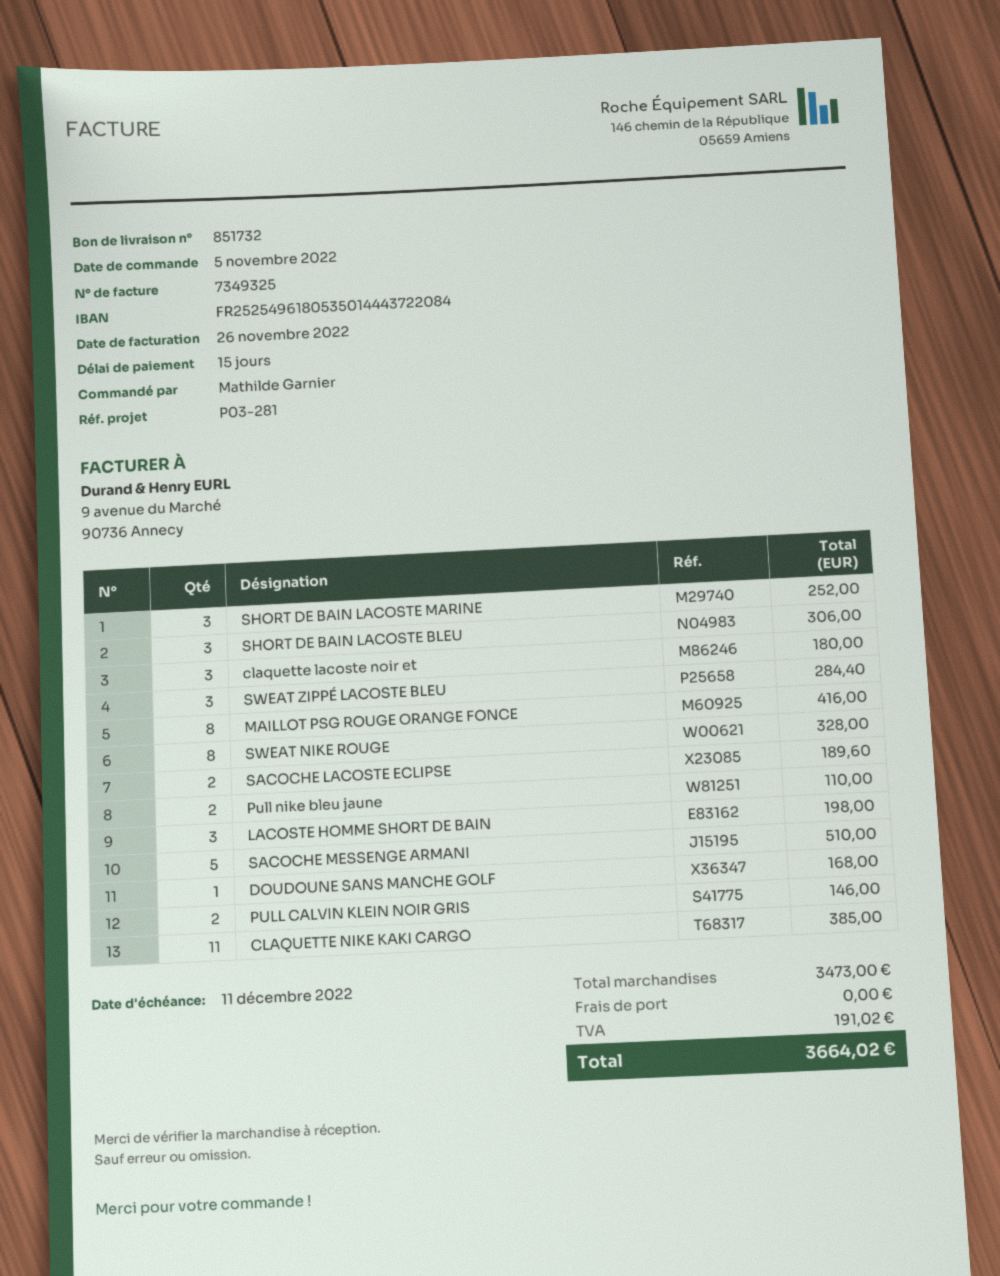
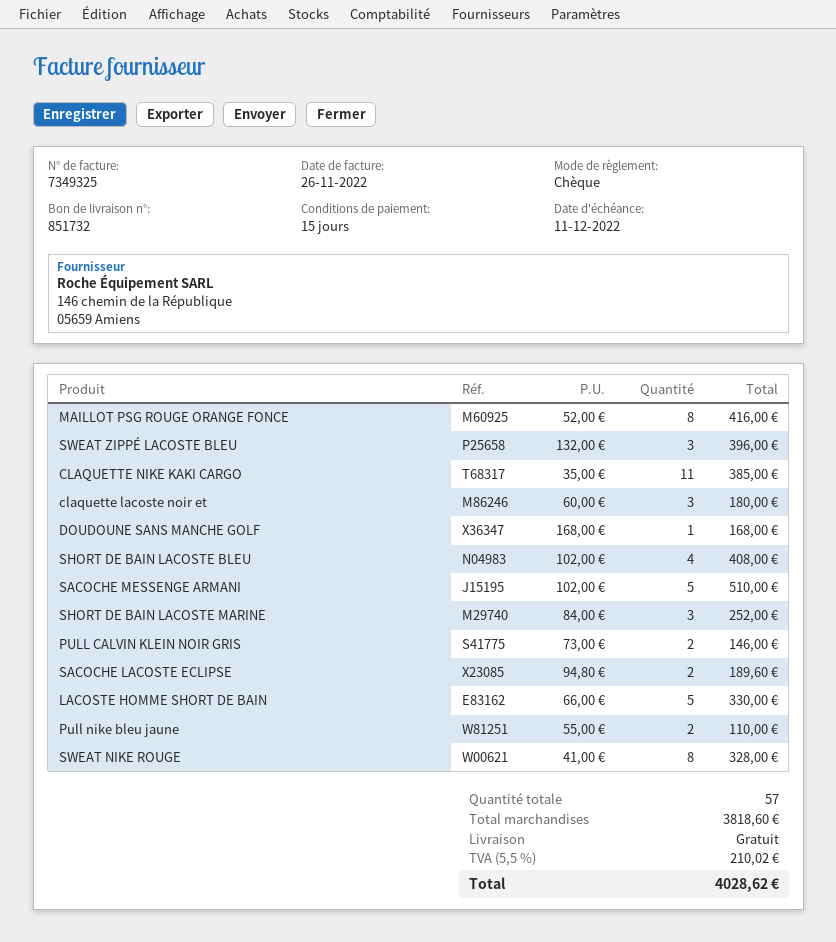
SHORT DE BAIN LACOSTE BLEU: 3 for 306.00 -> 4 for 408.00
SWEAT ZIPPÉ LACOSTE BLEU: 3 for 284.40 -> 3 for 396.00
LACOSTE HOMME SHORT DE BAIN: 3 for 198.00 -> 5 for 330.00
subtotal: 3473.00 -> 3818.60
tax: 191.02 -> 210.02
total: 3664.02 -> 4028.62

